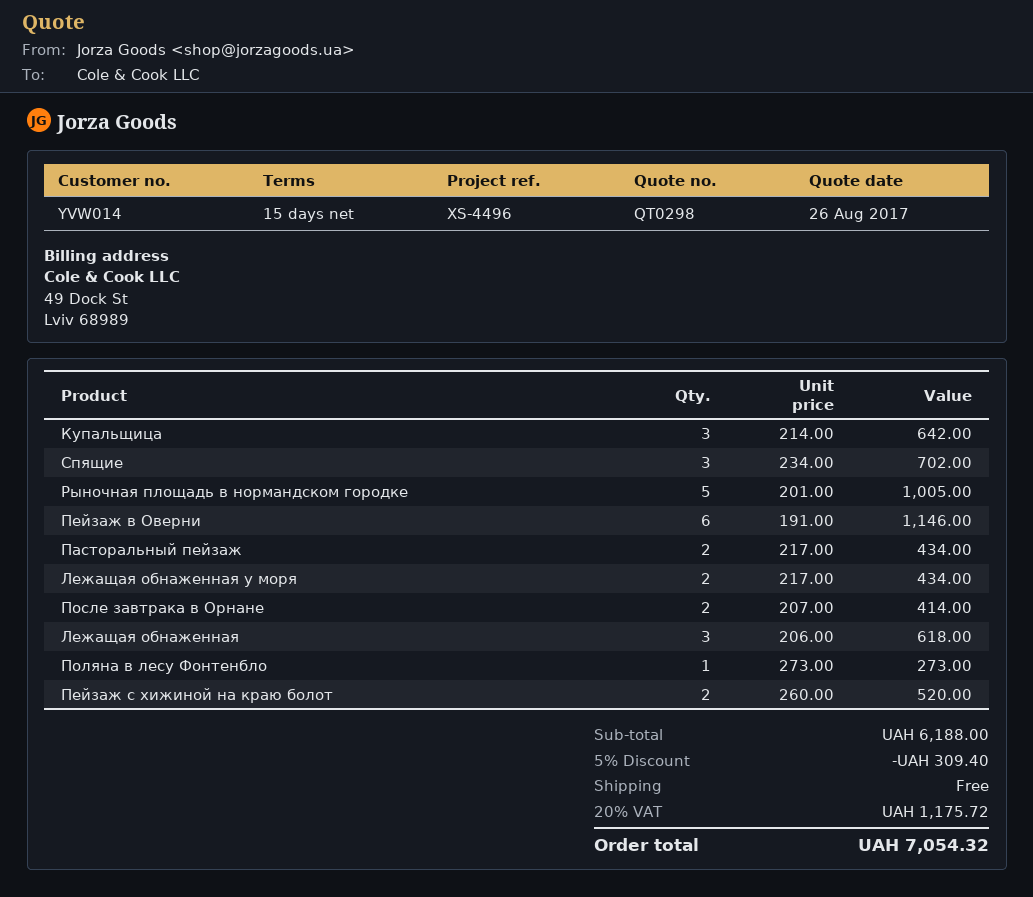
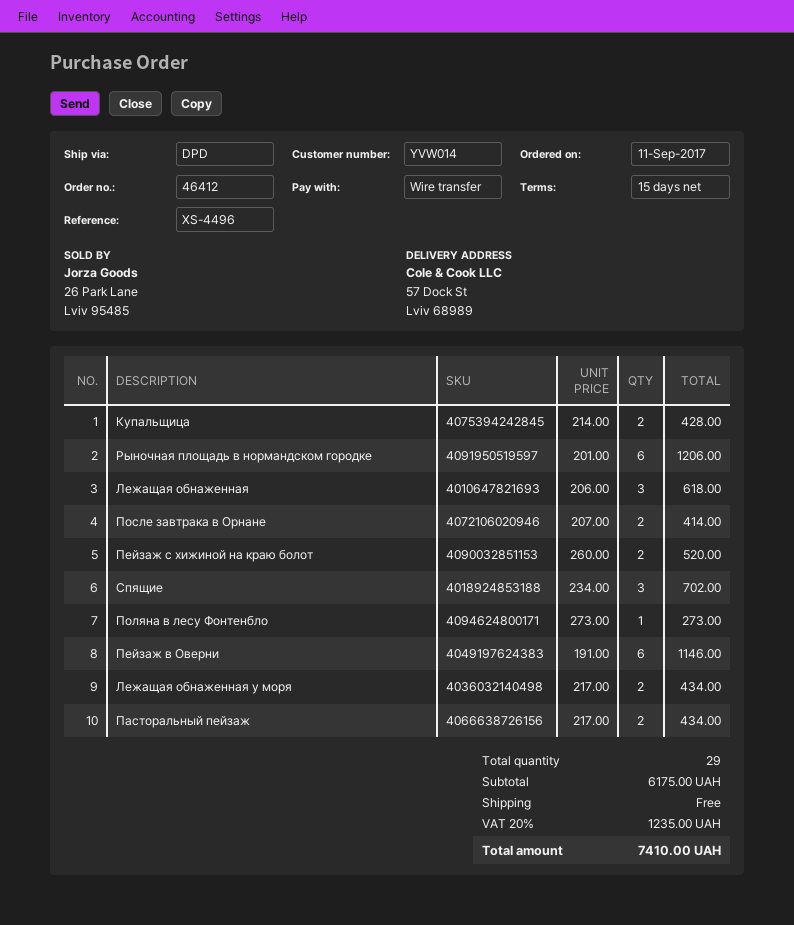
Купальщица: 3 x 214.00 = 642.00 -> 2 x 214.00 = 428.00
Рыночная площадь в нормандском городке: 5 x 201.00 = 1005.00 -> 6 x 201.00 = 1206.00
subtotal: 6188.00 -> 6175.00
discount: 5% = 309.40 -> none
tax: 20% = 1175.72 -> 20% = 1235.00
total: 7054.32 -> 7410.00

